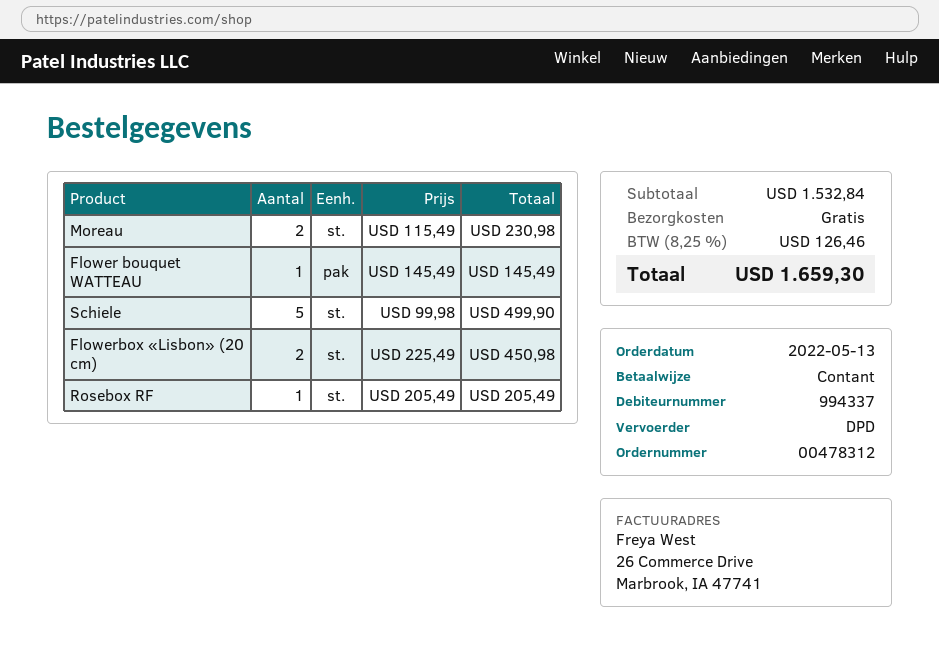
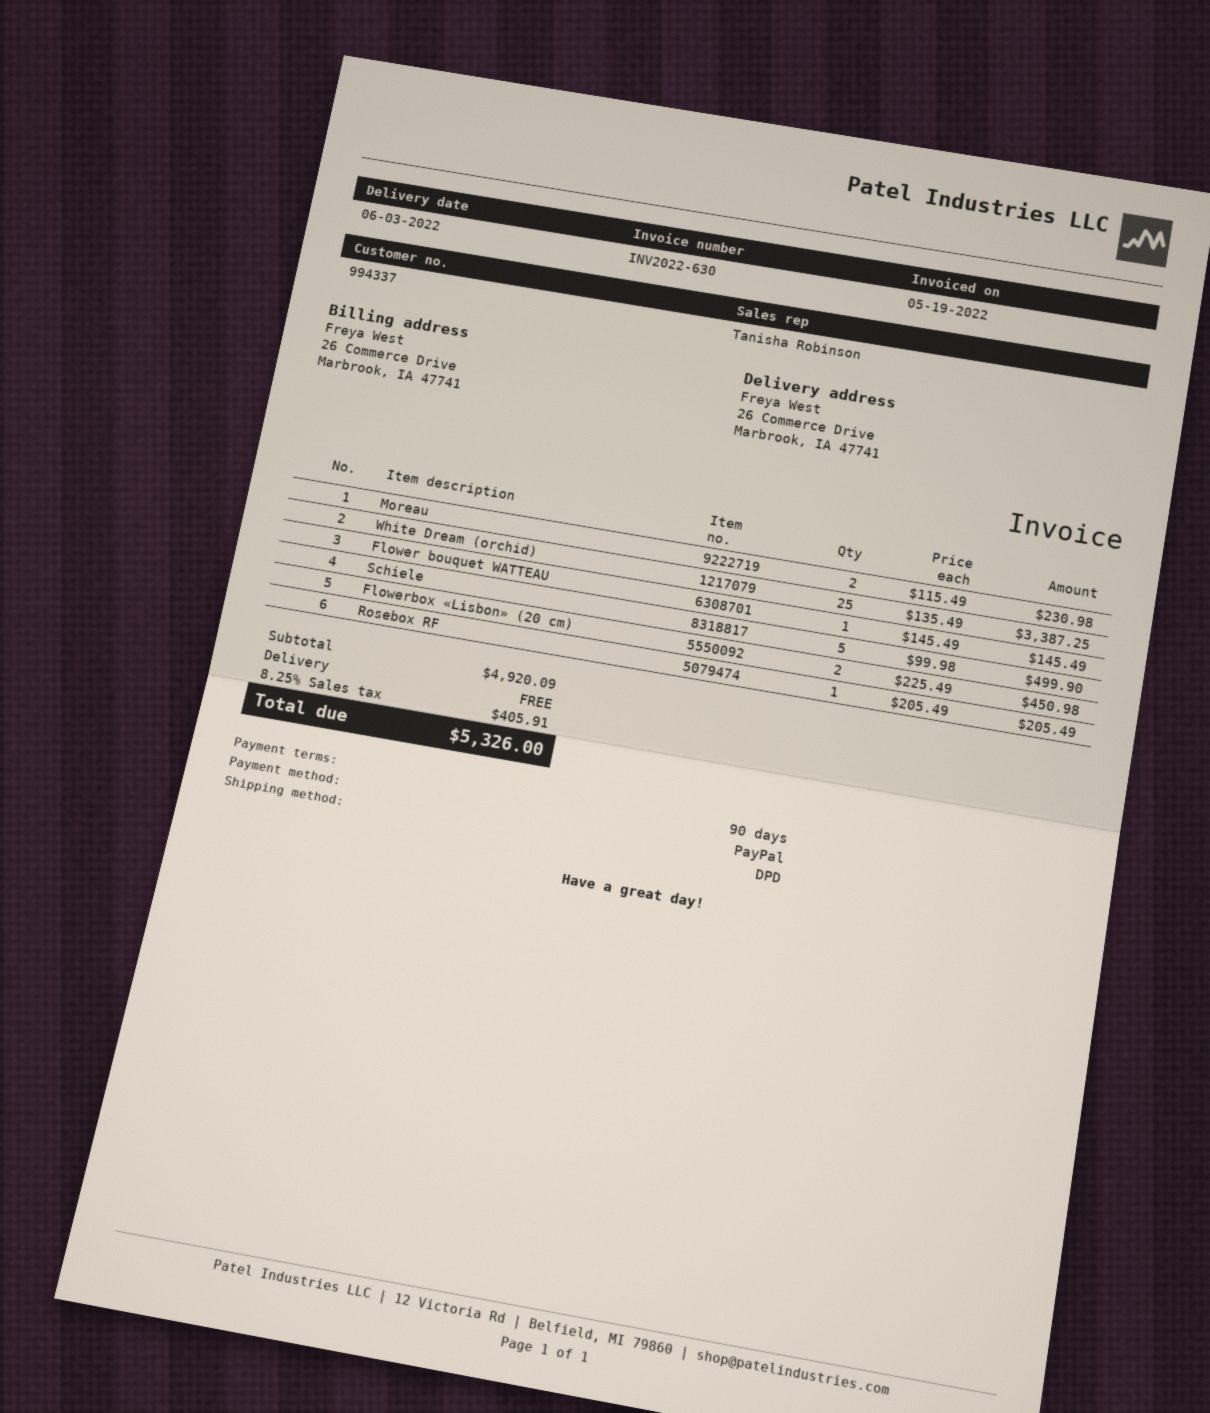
payment method: cash -> PayPal
White Dream (orchid): none -> 25 x 135.49 = 3387.25
subtotal: 1532.84 -> 4920.09
tax: 8.25% = 126.46 -> 8.25% = 405.91
total: 1659.30 -> 5326.00

